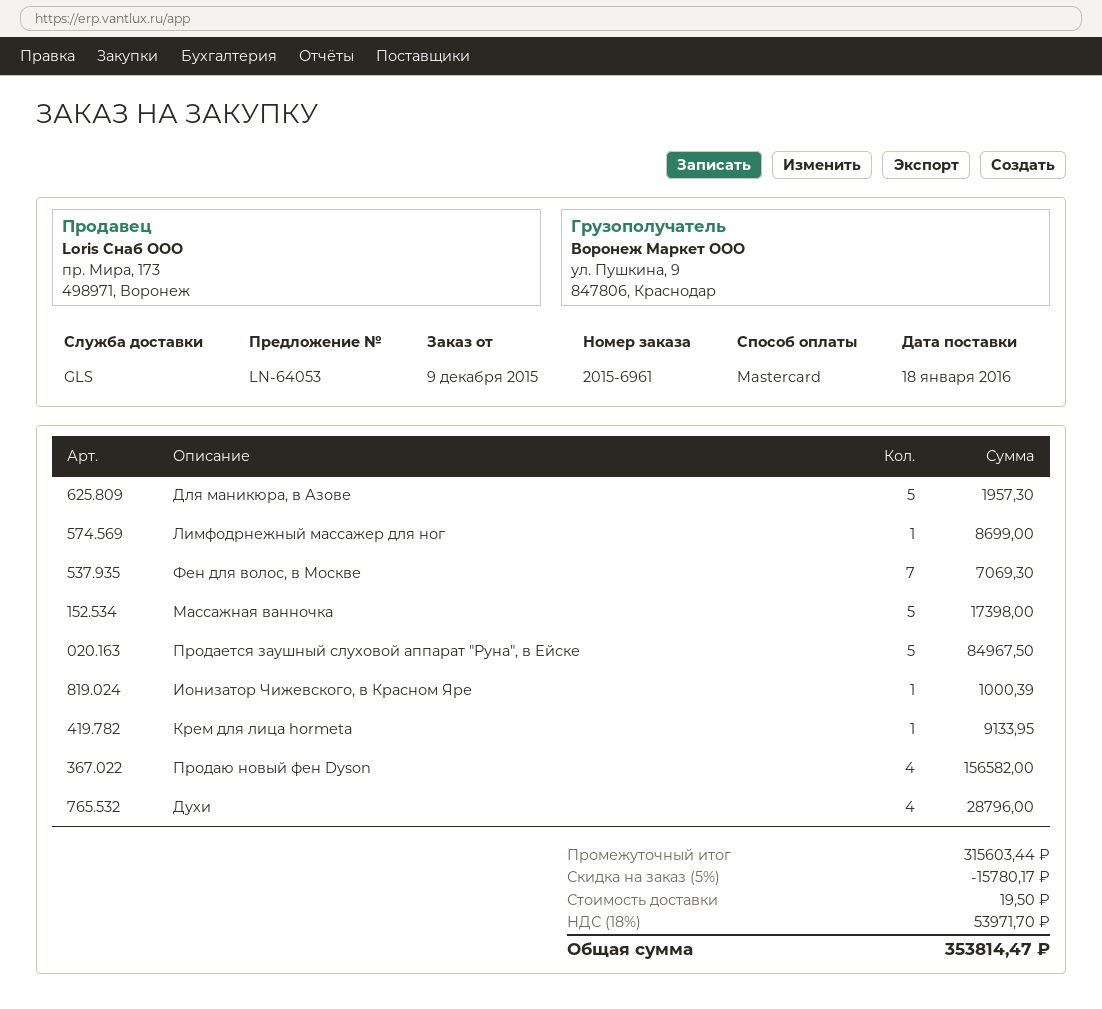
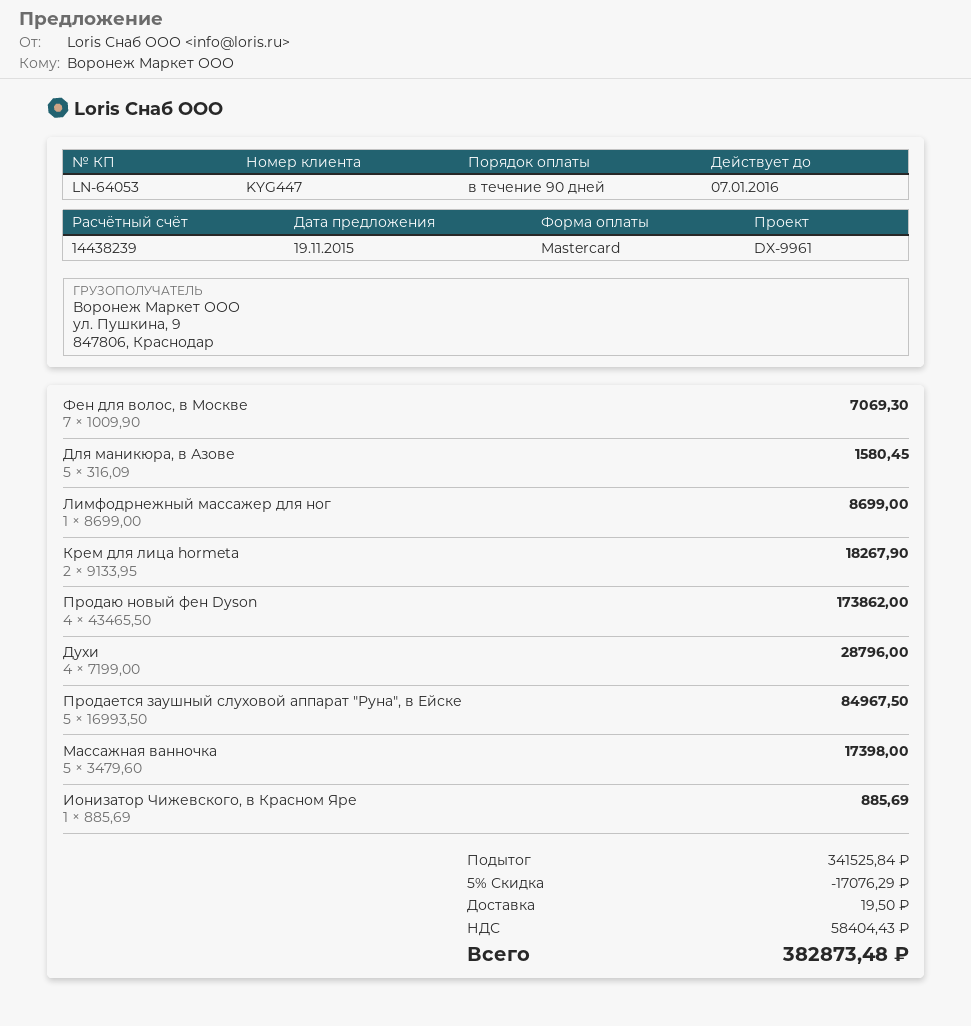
Для маникюра, в Азове: 5 for 1957.30 -> 5 for 1580.45
Ионизатор Чижевского, в Красном Яре: 1 for 1000.39 -> 1 for 885.69
Крем для лица hormeta: 1 for 9133.95 -> 2 for 18267.90
Продаю новый фен Dyson: 4 for 156582.00 -> 4 for 173862.00
subtotal: 315603.44 -> 341525.84
discount: 5% = 15780.17 -> 5% = 17076.29
tax: 53971.70 -> 58404.43
total: 353814.47 -> 382873.48

